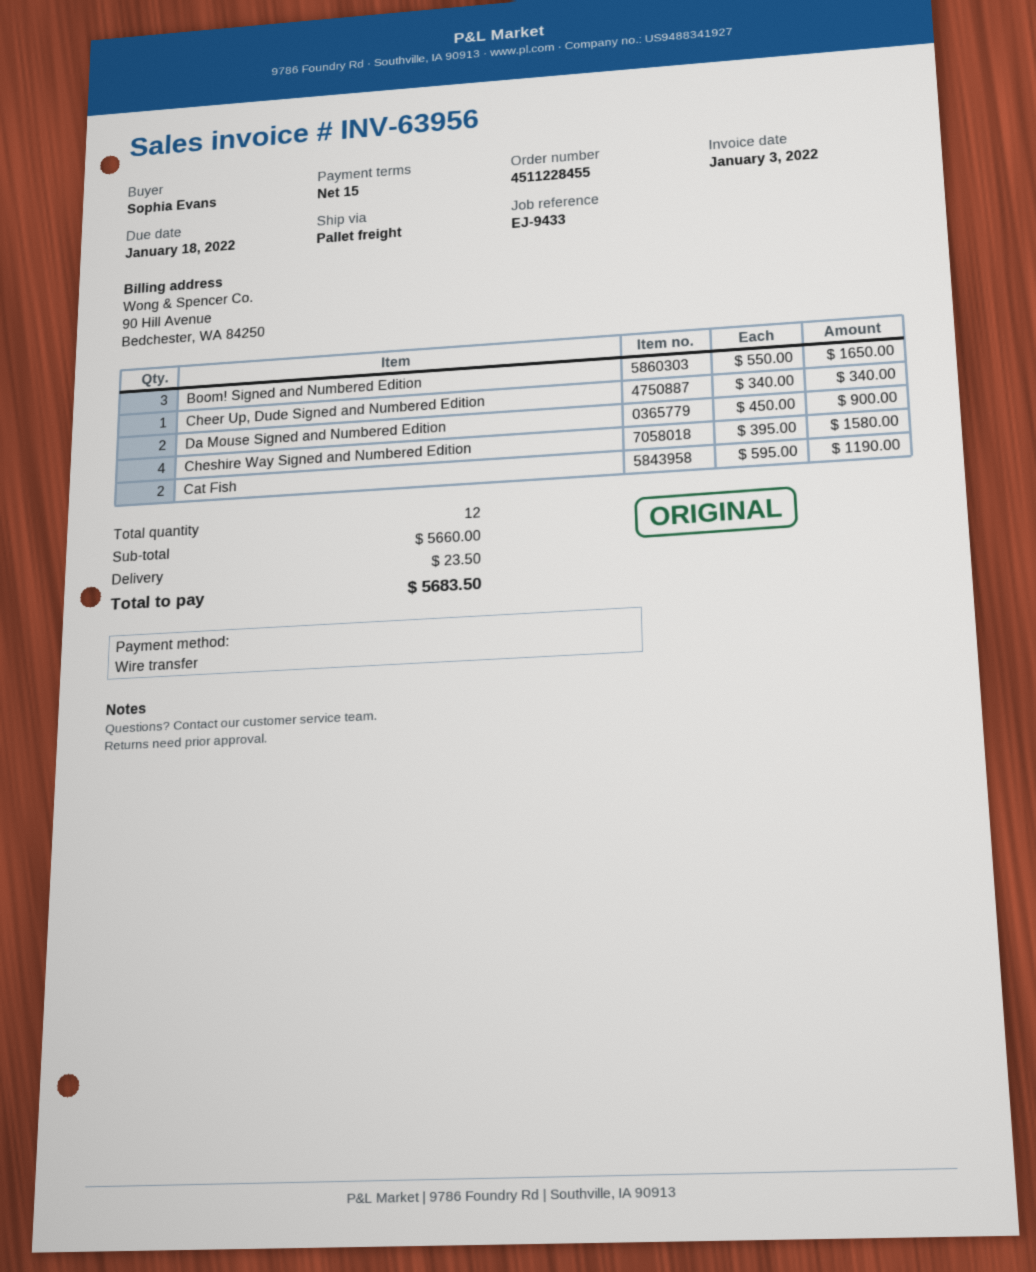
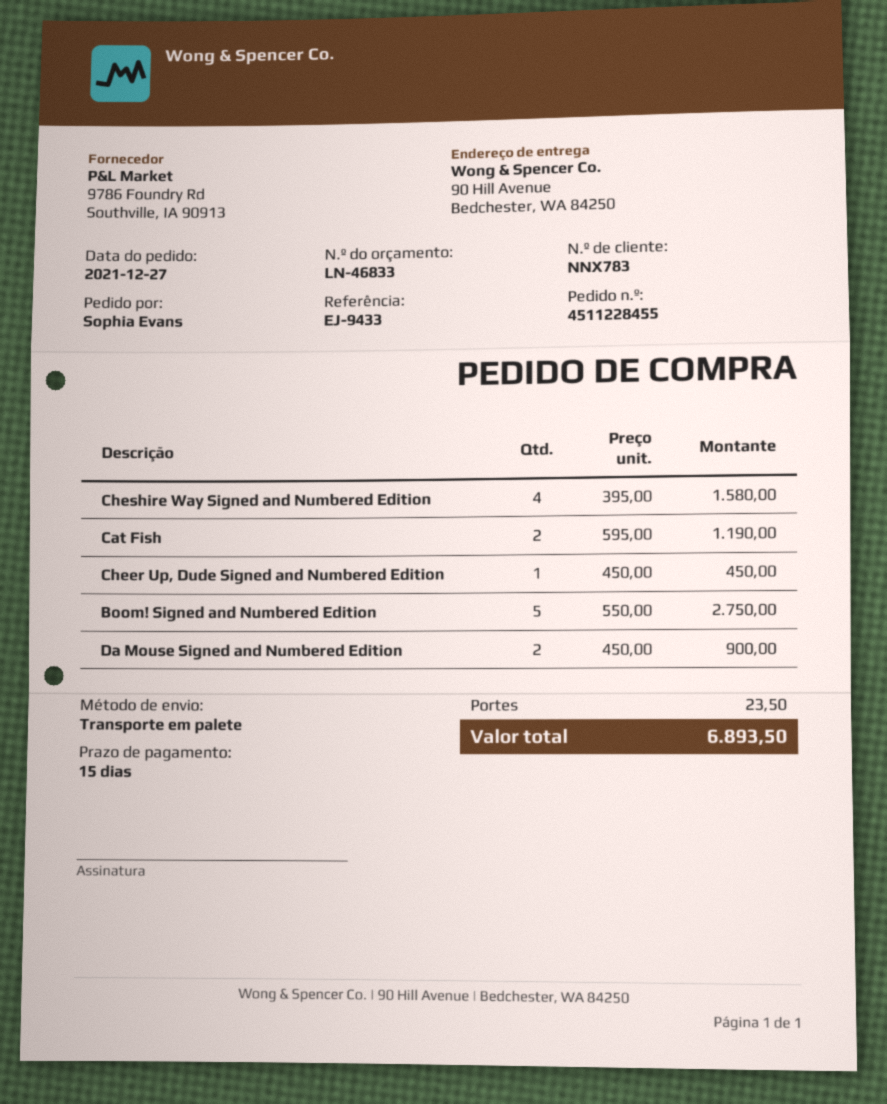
Boom! Signed and Numbered Edition: 3 x 550.00 = 1650.00 -> 5 x 550.00 = 2750.00
Cheer Up, Dude Signed and Numbered Edition: 1 x 340.00 = 340.00 -> 1 x 450.00 = 450.00
total: 5683.50 -> 6893.50

